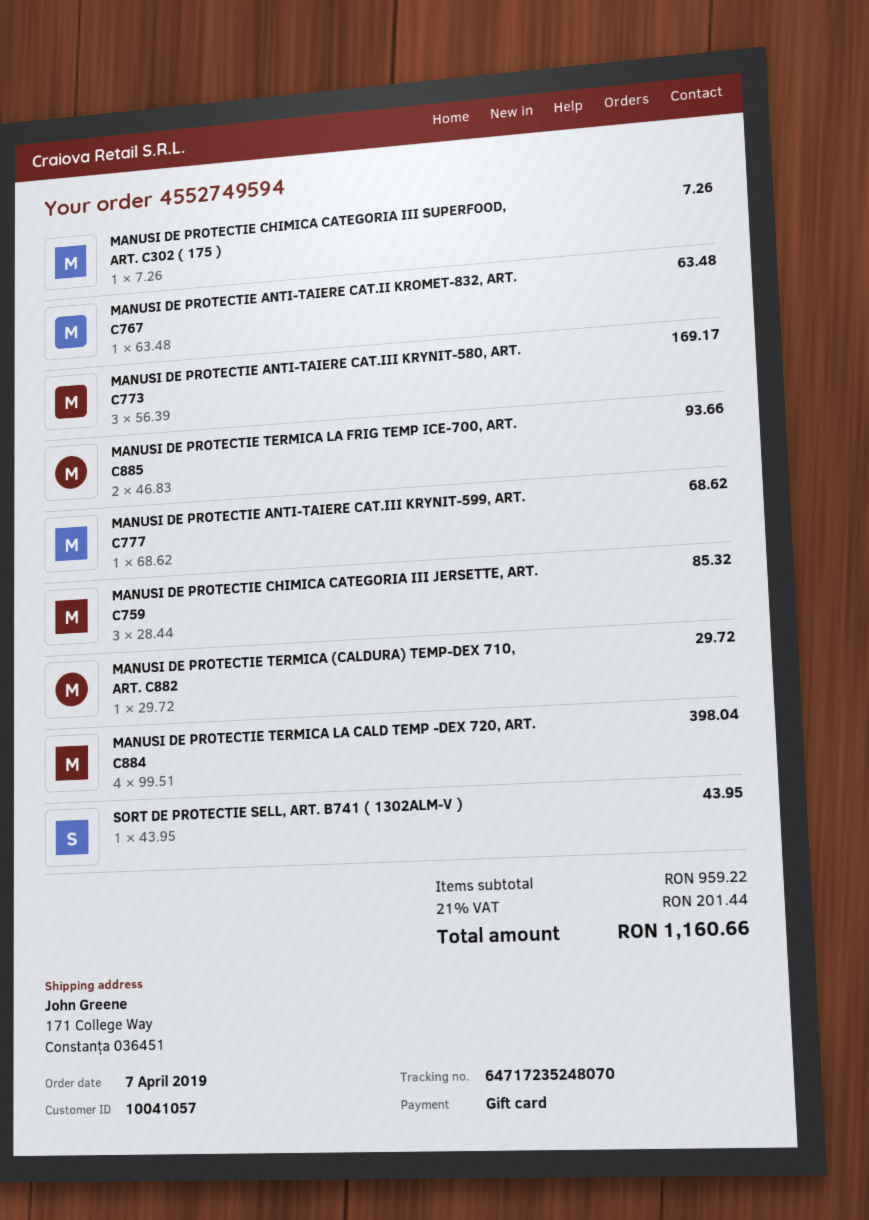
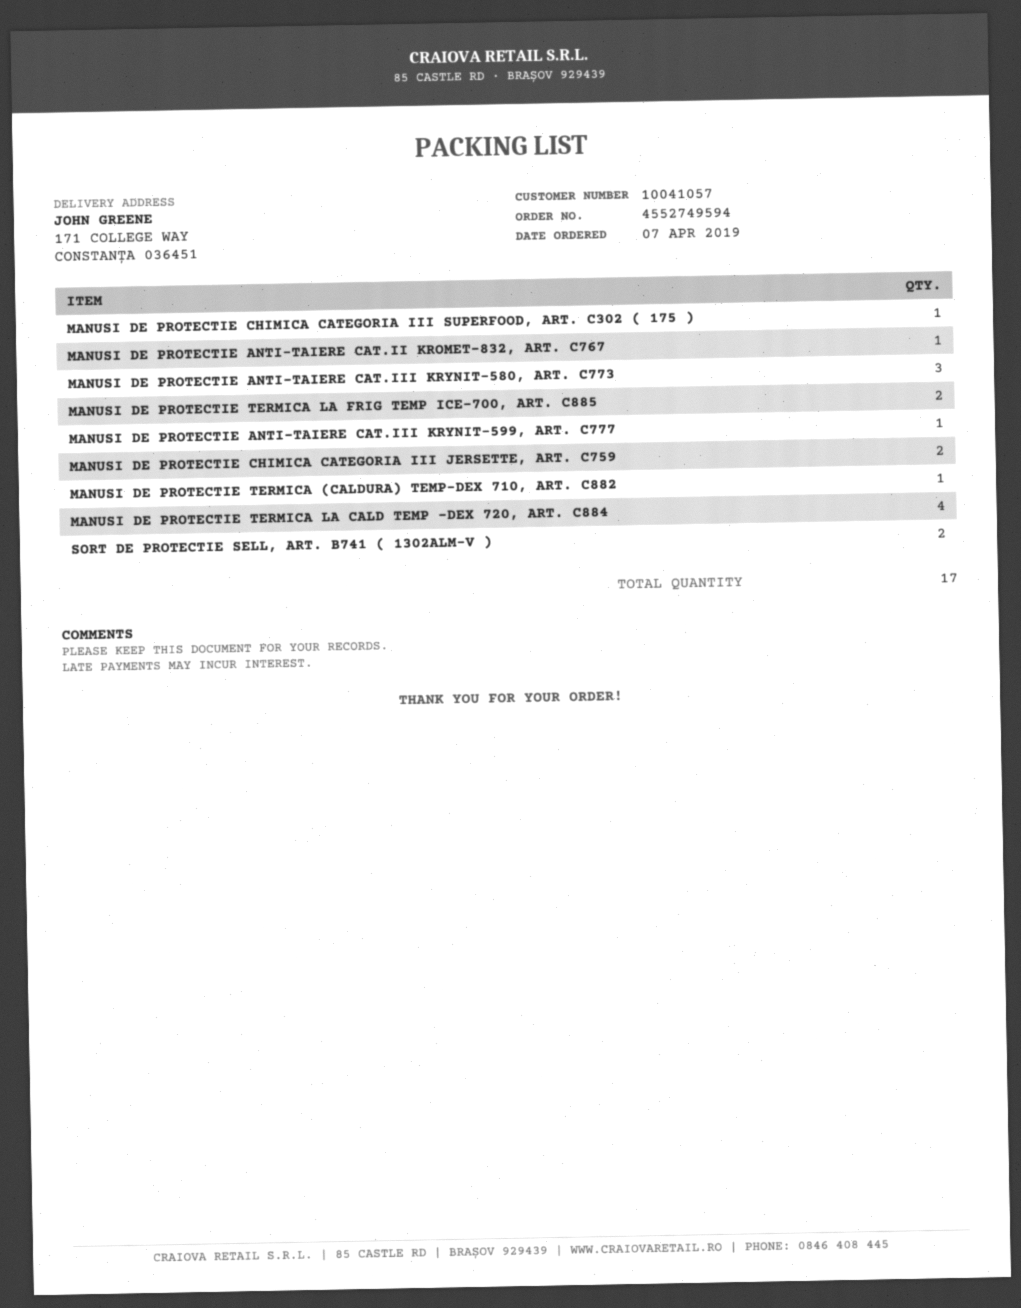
MANUSI DE PROTECTIE CHIMICA CATEGORIA III JERSETTE, ART. C759: 3 -> 2
SORT DE PROTECTIE SELL, ART. B741 ( 1302ALM-V ): 1 -> 2

